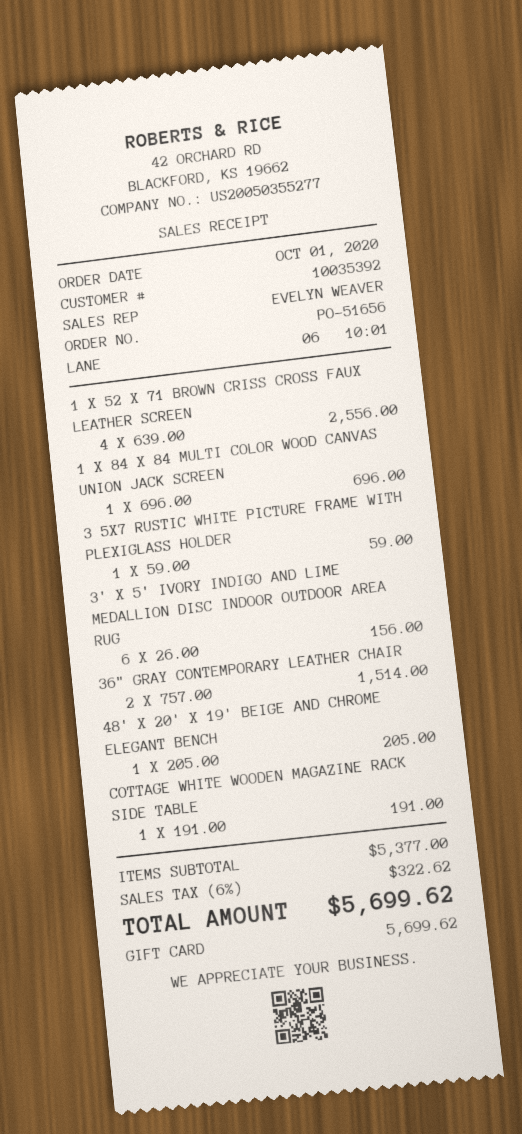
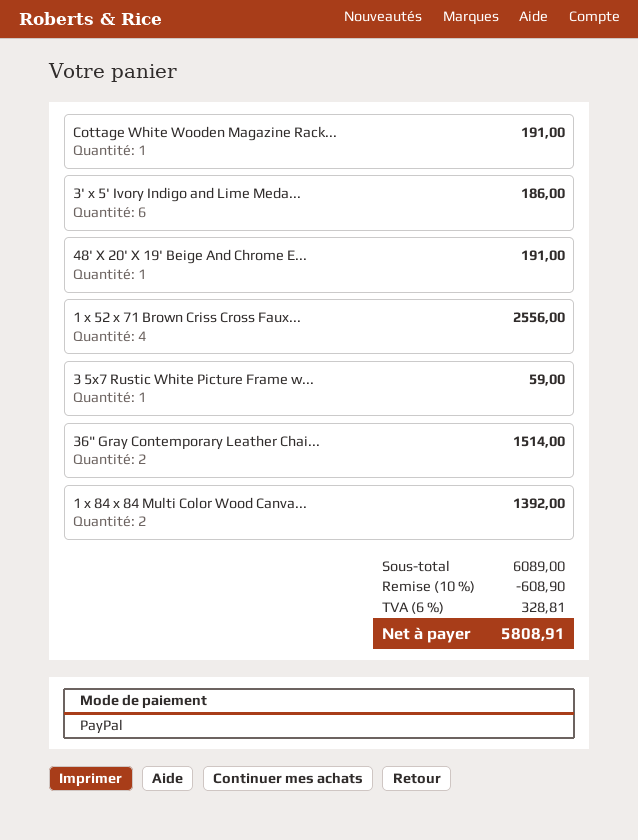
payment method: gift card -> PayPal
1 X 84 X 84 MULTI COLOR WOOD CANVAS UNION JACK SCREEN: 1 for 696.00 -> 2 for 1392.00
3' X 5' IVORY INDIGO AND LIME MEDALLION DISC INDOOR OUTDOOR AREA RUG: 6 for 156.00 -> 6 for 186.00
48' X 20' X 19' BEIGE AND CHROME ELEGANT BENCH: 1 for 205.00 -> 1 for 191.00
subtotal: 5377.00 -> 6089.00
discount: none -> 10% = 608.90
tax: 6% = 322.62 -> 6% = 328.81
total: 5699.62 -> 5808.91

